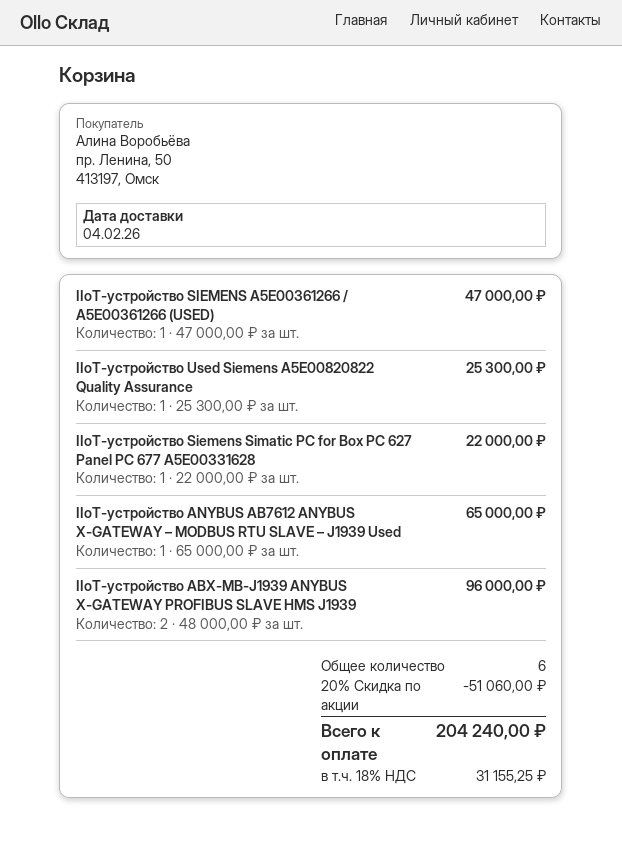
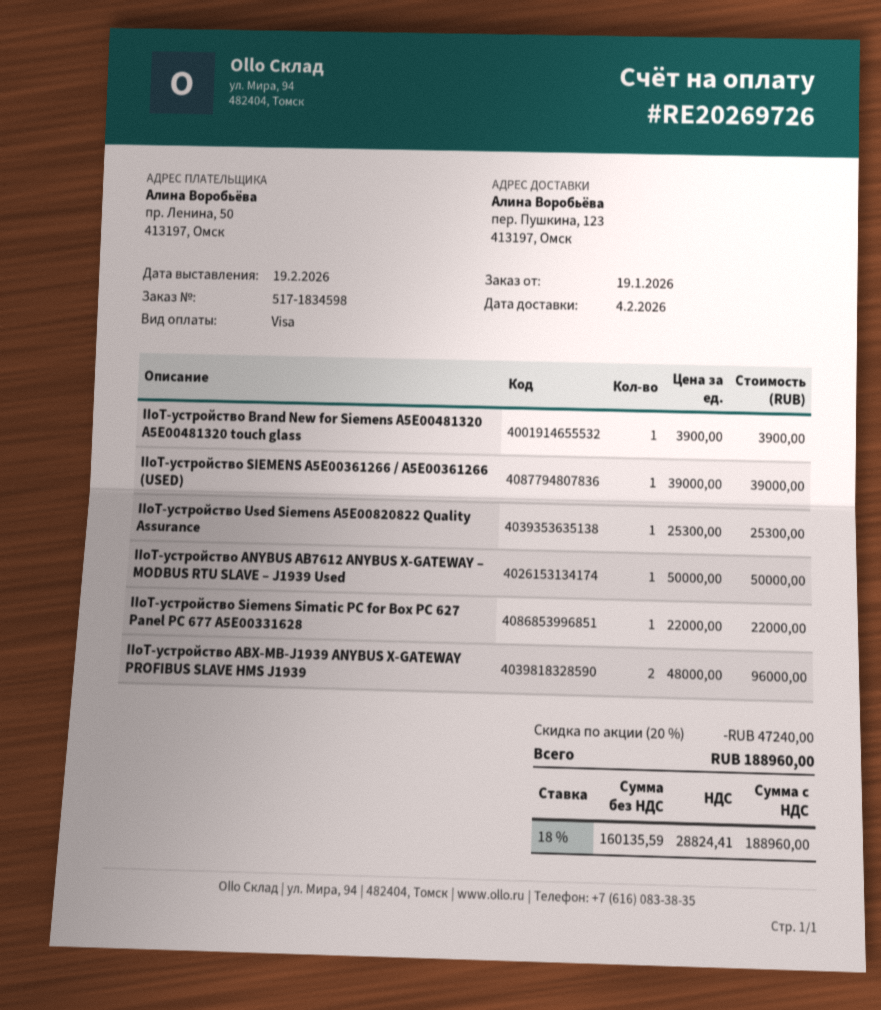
IIoT-устройство SIEMENS A5E00361266 / A5E00361266 (USED): 1 x 47000.00 = 47000.00 -> 1 x 39000.00 = 39000.00
IIoT-устройство ANYBUS AB7612 ANYBUS X-GATEWAY – MODBUS RTU SLAVE – J1939 Used: 1 x 65000.00 = 65000.00 -> 1 x 50000.00 = 50000.00
IIoT-устройство Brand New for Siemens A5E00481320 A5E00481320 touch glass: none -> 1 x 3900.00 = 3900.00
discount: 20% = 51060.00 -> 20% = 47240.00
tax: 18% = 31155.25 -> 18% = 28824.41
total: 204240.00 -> 188960.00

